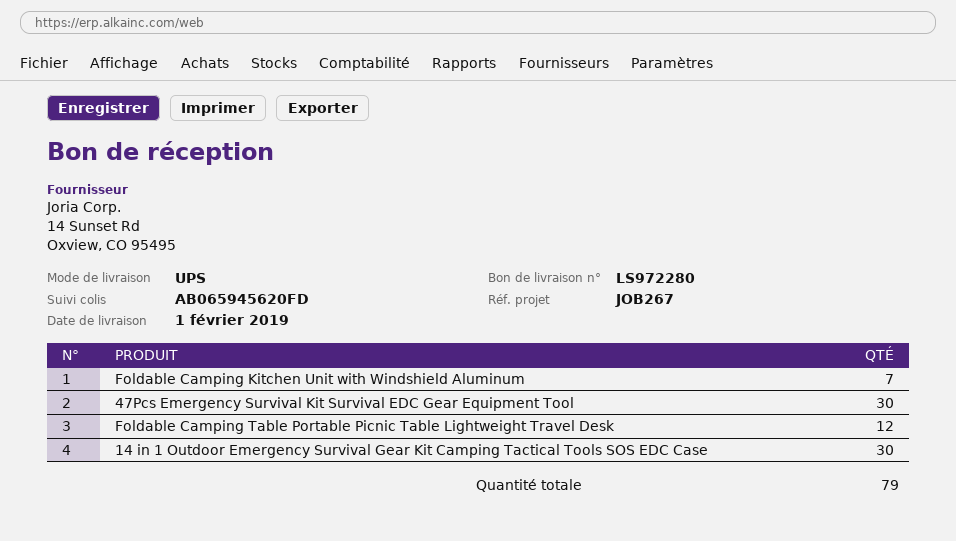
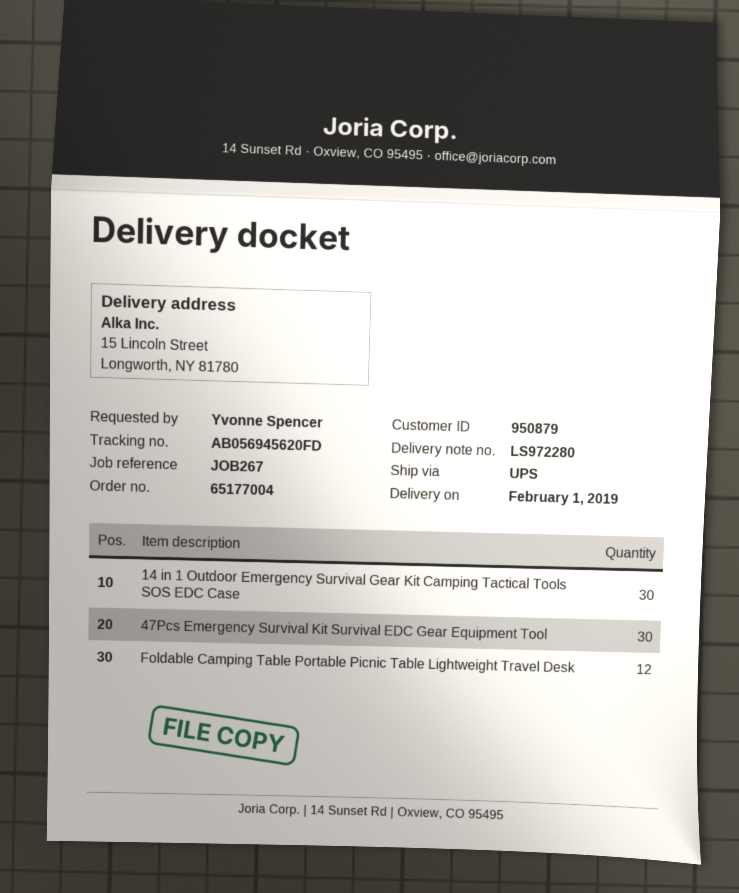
tracking number: AB065945620FD -> AB056945620FD
Foldable Camping Kitchen Unit with Windshield Aluminum: 7 -> none

